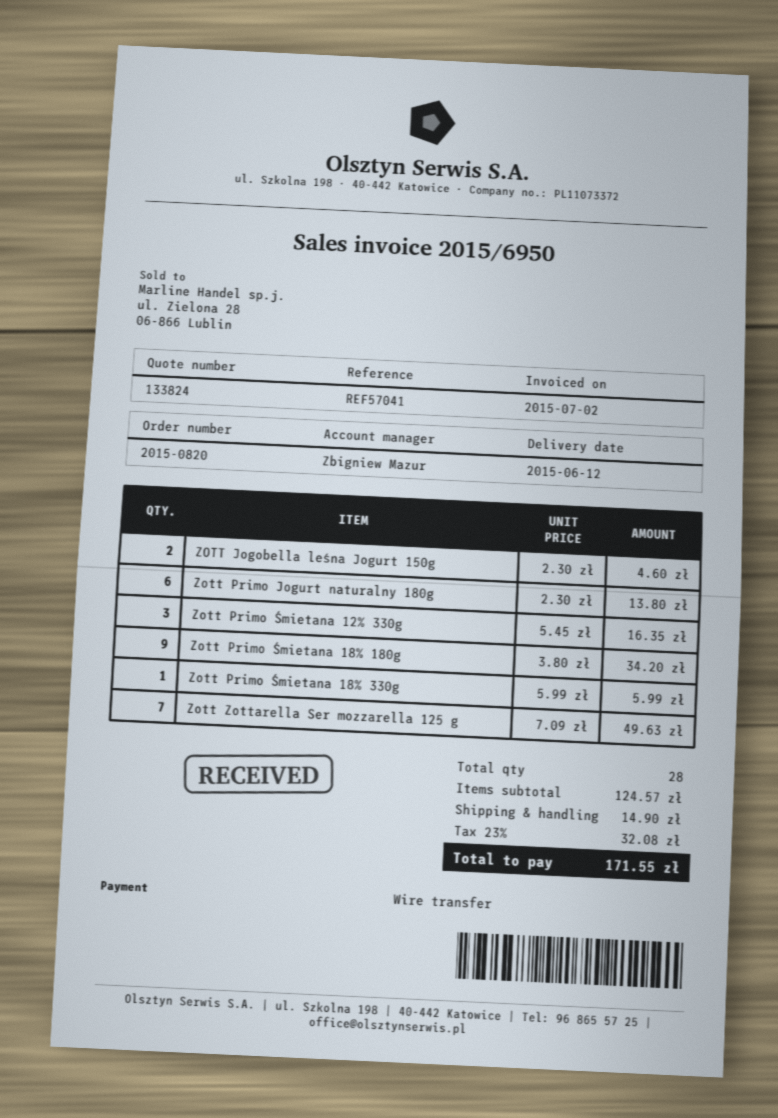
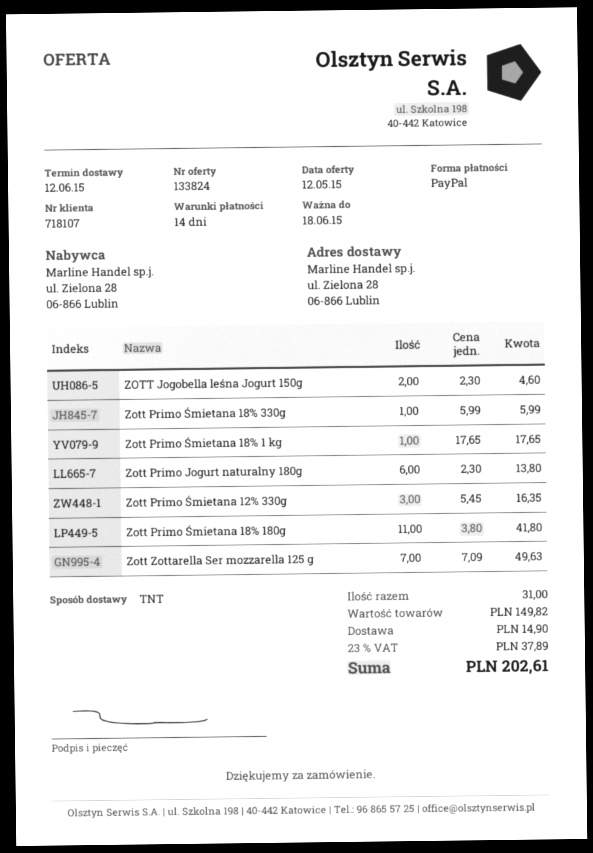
payment method: bank transfer -> PayPal
Zott Primo Śmietana 18% 180g: 9 x 3.80 = 34.20 -> 11 x 3.80 = 41.80
Zott Primo Śmietana 18% 1 kg: none -> 1 x 17.65 = 17.65
total quantity: 28 -> 31
subtotal: 124.57 -> 149.82
tax: 23% = 32.08 -> 23% = 37.89
total: 171.55 -> 202.61

